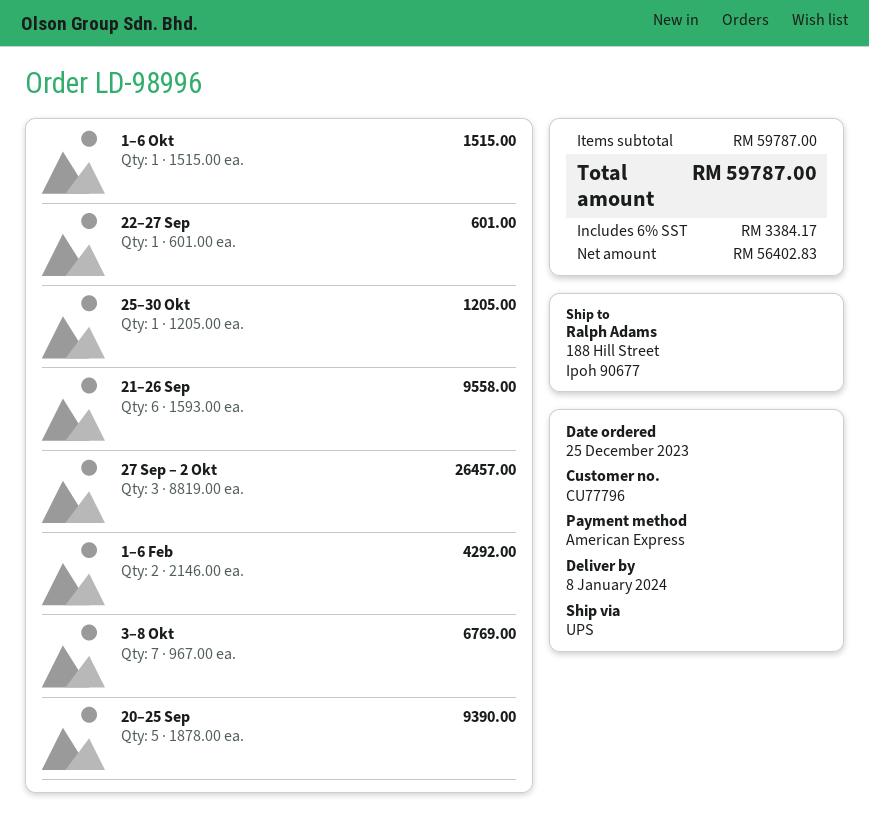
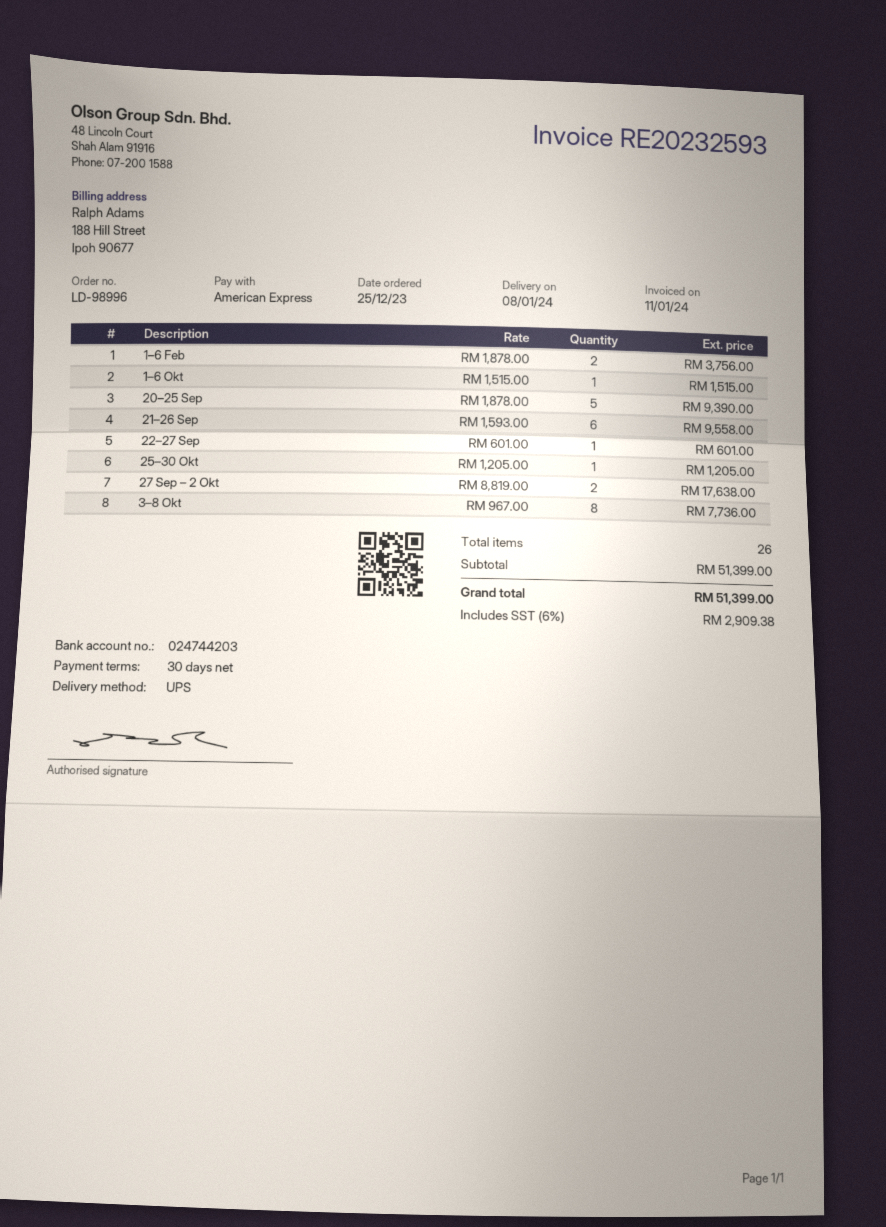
27 Sep – 2 Okt: 3 x 8819.00 = 26457.00 -> 2 x 8819.00 = 17638.00
1–6 Feb: 2 x 2146.00 = 4292.00 -> 2 x 1878.00 = 3756.00
3–8 Okt: 7 x 967.00 = 6769.00 -> 8 x 967.00 = 7736.00
subtotal: 59787.00 -> 51399.00
tax: 6% = 3384.17 -> 6% = 2909.38
total: 59787.00 -> 51399.00

